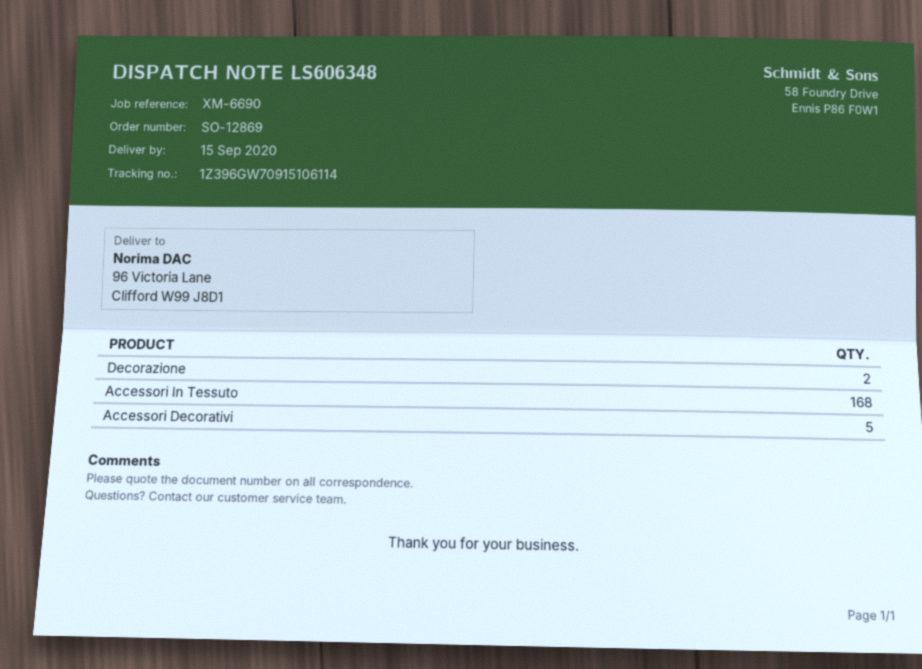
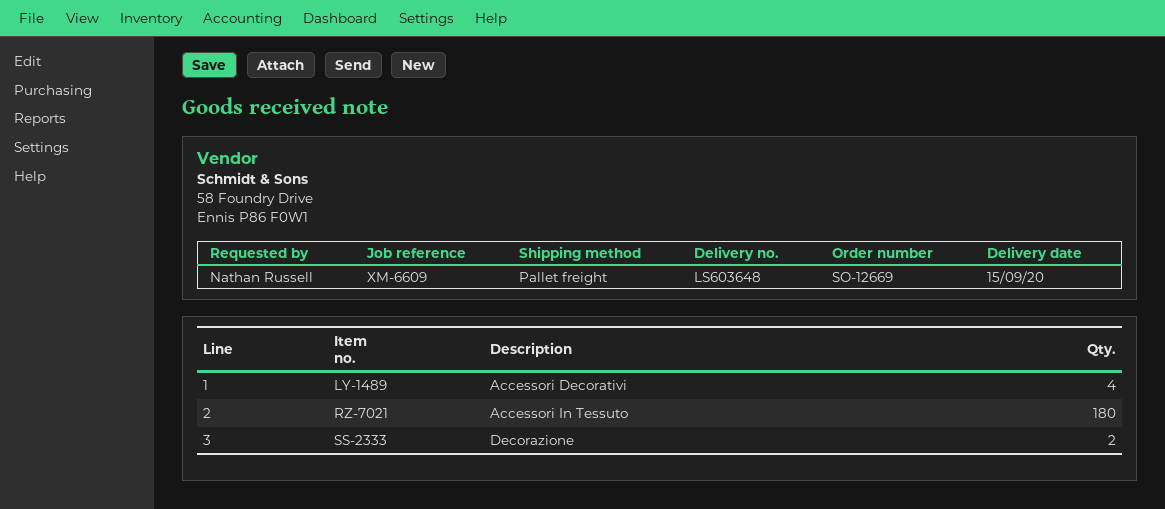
order number: SO-12869 -> SO-12669
delivery note number: LS606348 -> LS603648
reference: XM-6690 -> XM-6609
Accessori In Tessuto: 168 -> 180
Accessori Decorativi: 5 -> 4

